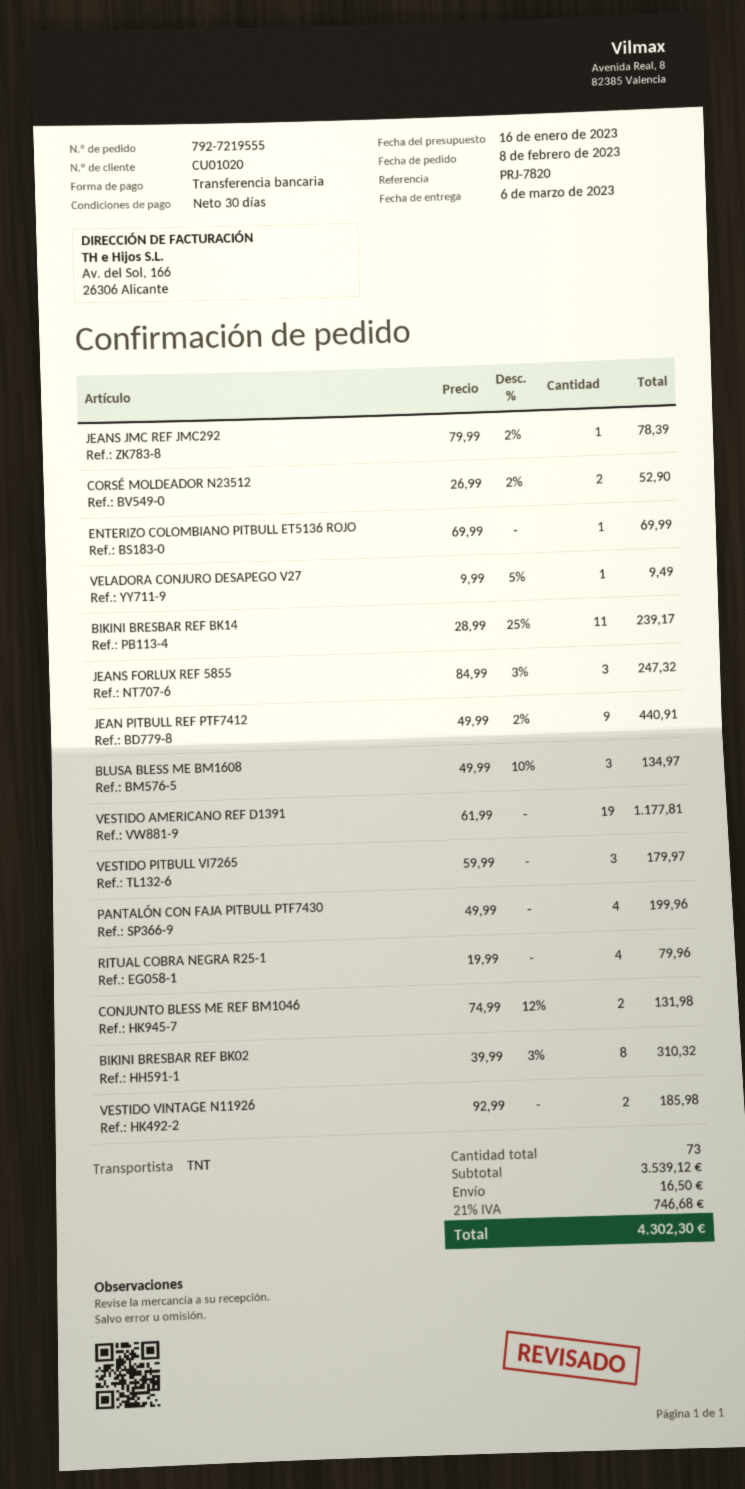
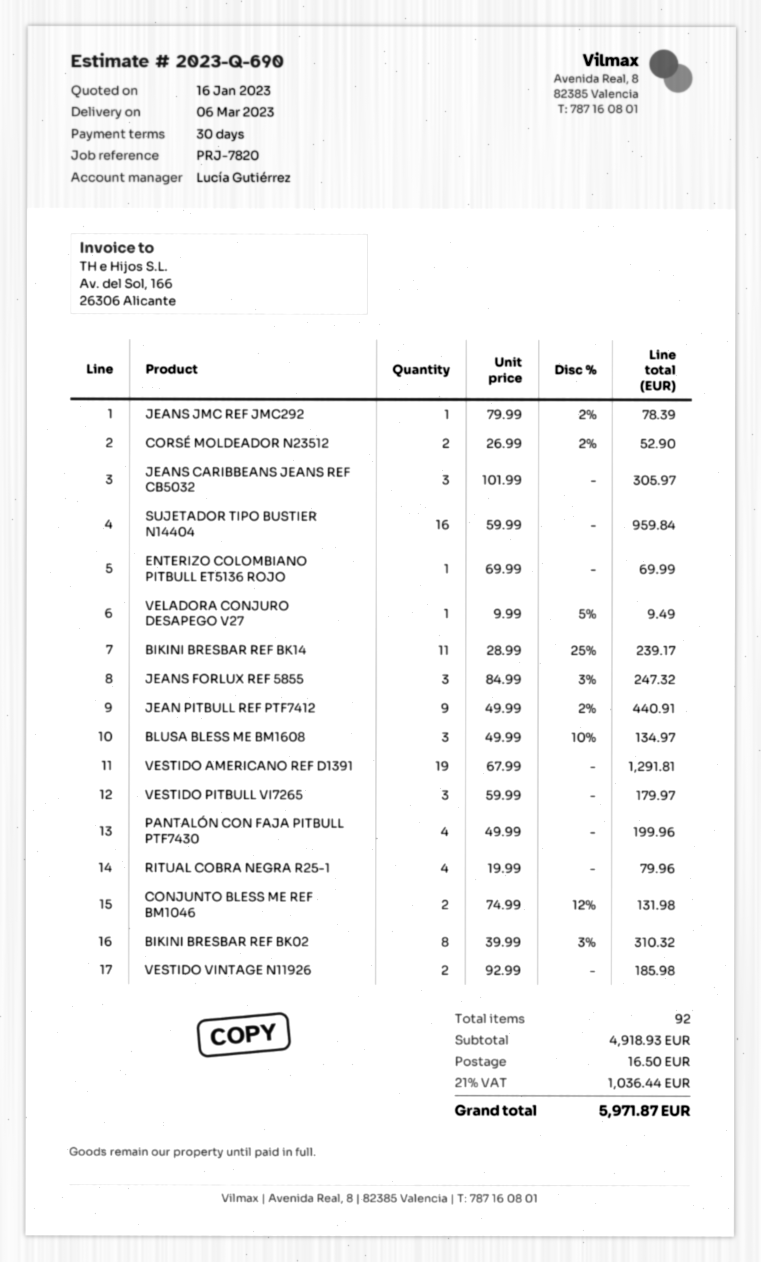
VESTIDO AMERICANO REF D1391: 19 x 61.99 = 1177.81 -> 19 x 67.99 = 1291.81
JEANS CARIBBEANS JEANS REF CB5032: none -> 3 x 101.99 = 305.97
SUJETADOR TIPO BUSTIER N14404: none -> 16 x 59.99 = 959.84
total quantity: 73 -> 92
subtotal: 3539.12 -> 4918.93
tax: 21% = 746.68 -> 21% = 1036.44
total: 4302.30 -> 5971.87

